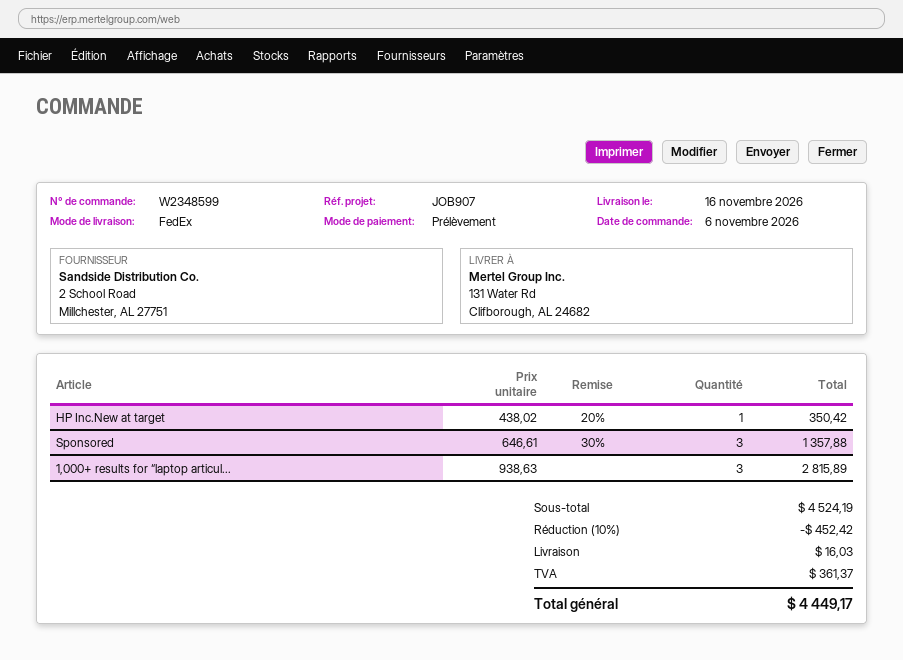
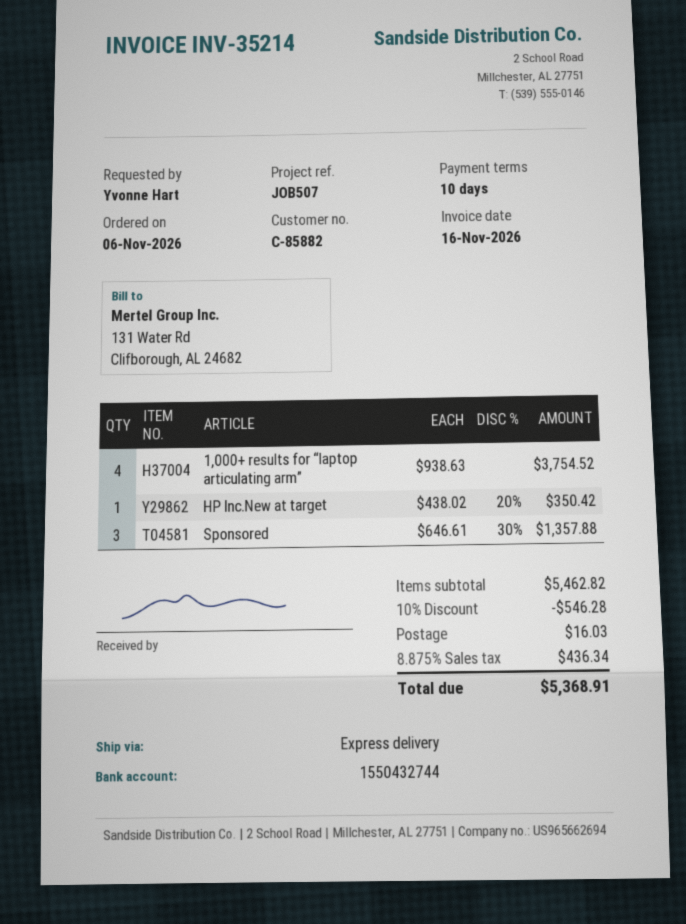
reference: JOB907 -> JOB507
shipping method: FedEx -> express
1,000+ results for “laptop articul...: 3 x 938.63 = 2815.89 -> 4 x 938.63 = 3754.52
subtotal: 4524.19 -> 5462.82
discount: 10% = 452.42 -> 10% = 546.28
tax: 361.37 -> 436.34
total: 4449.17 -> 5368.91

